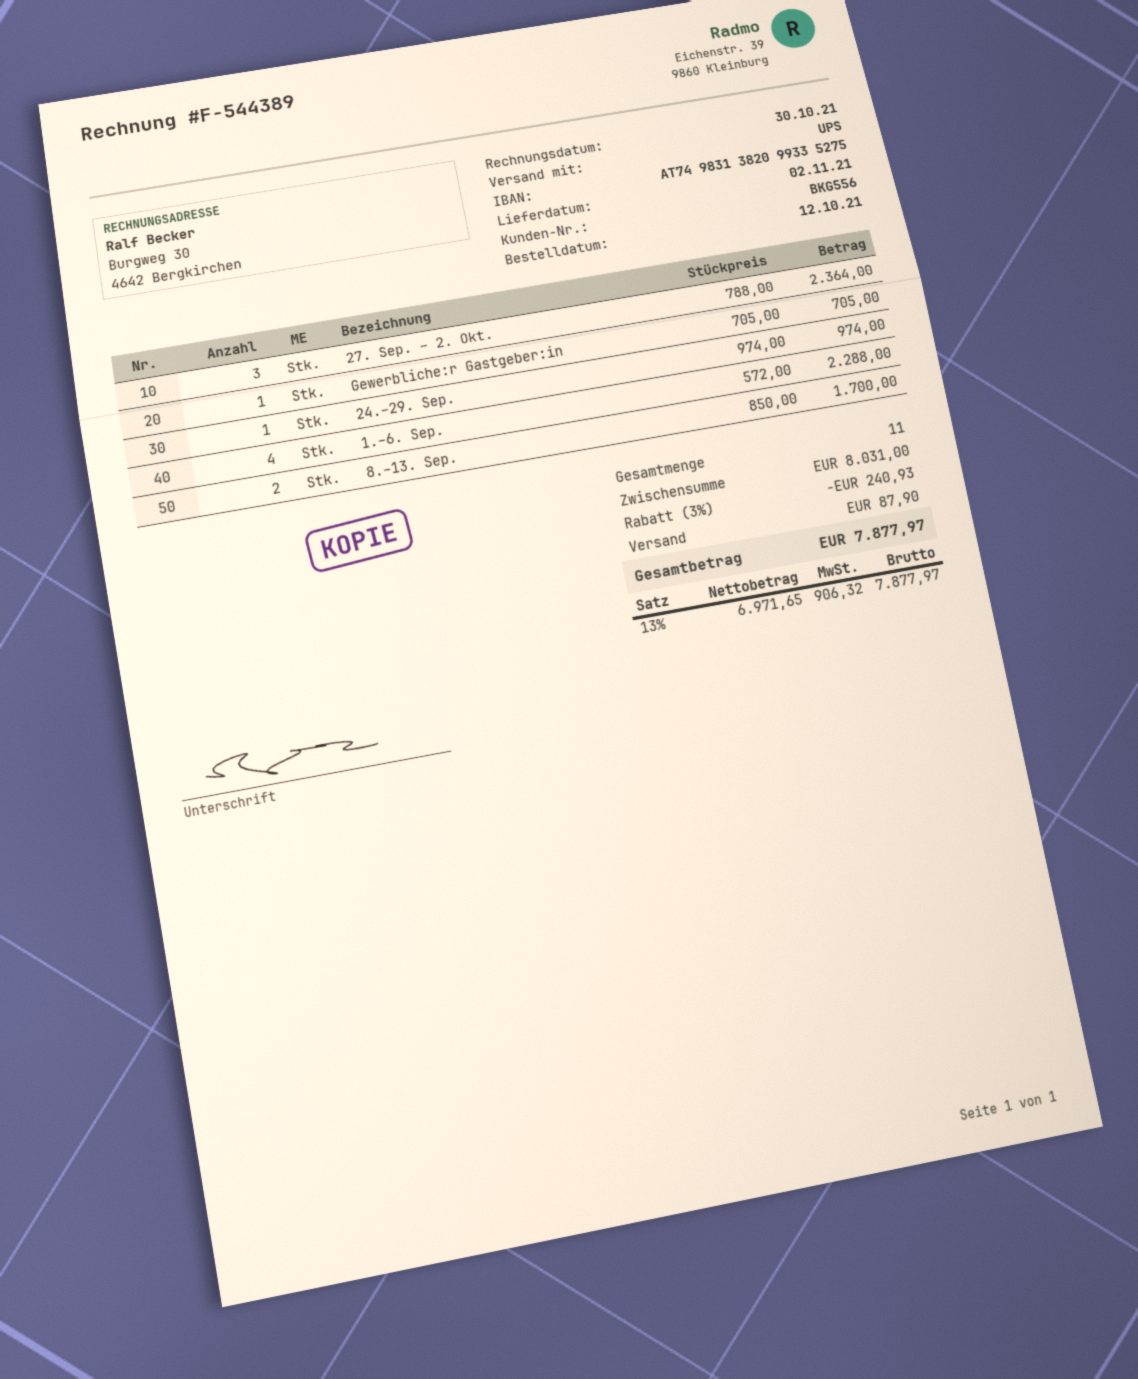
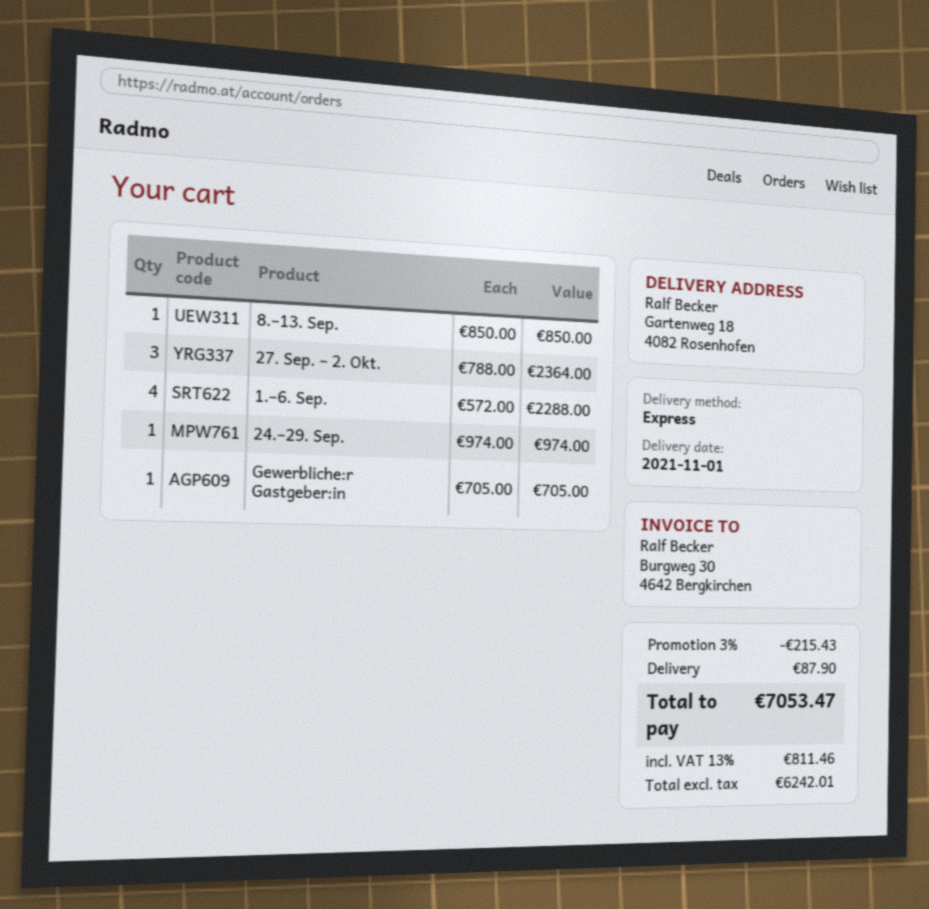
delivery date: 2021-11-02 -> 2021-11-01
shipping method: UPS -> express
8.–13. Sep.: 2 x 850.00 = 1700.00 -> 1 x 850.00 = 850.00
discount: 3% = 240.93 -> 3% = 215.43
net: 6971.65 -> 6242.01
tax: 13% = 906.32 -> 13% = 811.46
total: 7877.97 -> 7053.47

